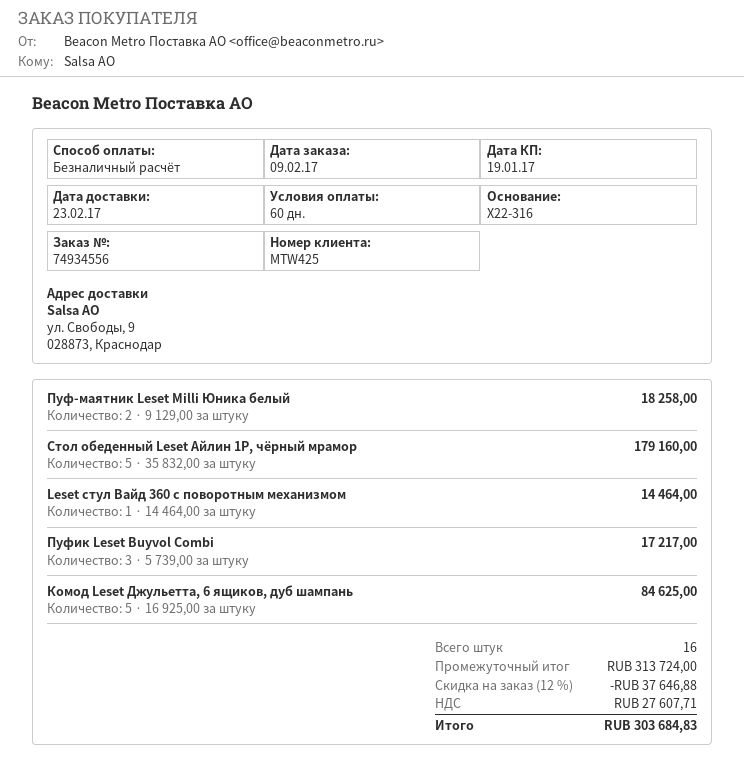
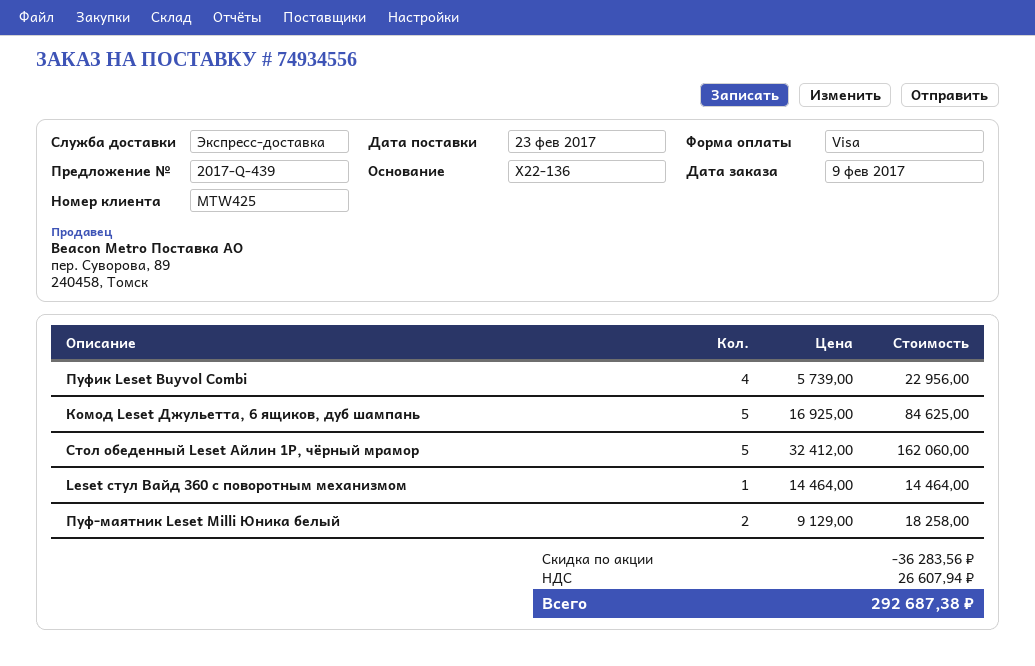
reference: X22-316 -> X22-136
payment method: bank transfer -> Visa
Стол обеденный Leset Айлин 1Р, чёрный мрамор: 5 x 35832.00 = 179160.00 -> 5 x 32412.00 = 162060.00
Пуфик Leset Buyvol Combi: 3 x 5739.00 = 17217.00 -> 4 x 5739.00 = 22956.00
discount: 37646.88 -> 36283.56
tax: 27607.71 -> 26607.94
total: 303684.83 -> 292687.38

